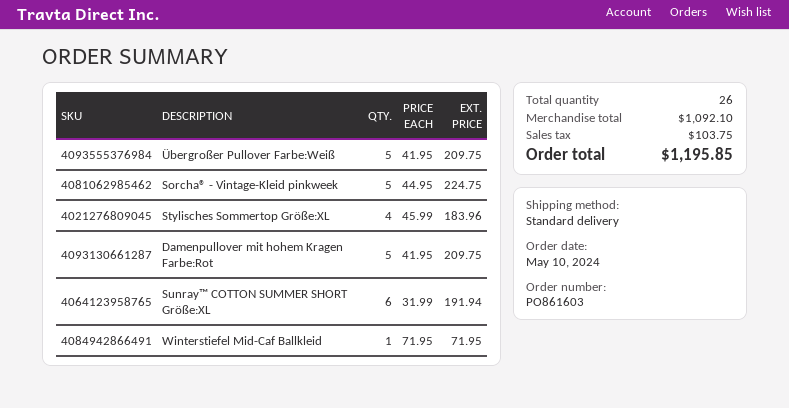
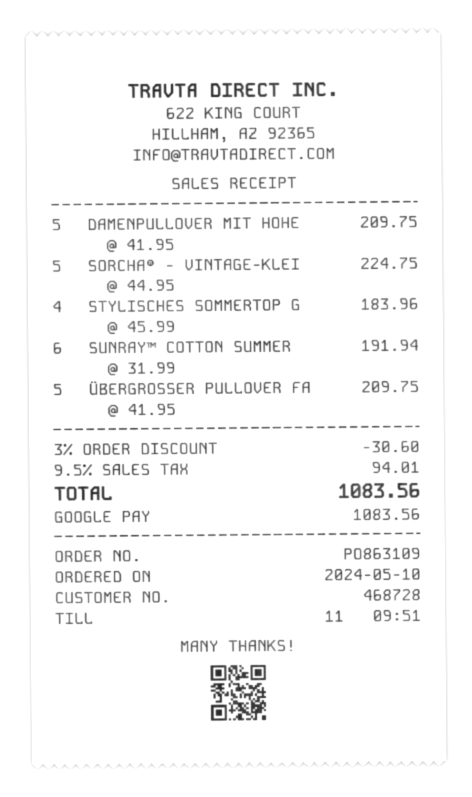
order number: PO861603 -> PO863109
Winterstiefel Mid-Caf Ballkleid: 1 x 71.95 = 71.95 -> none
discount: none -> 3% = 30.60
tax: 103.75 -> 94.01
total: 1195.85 -> 1083.56

